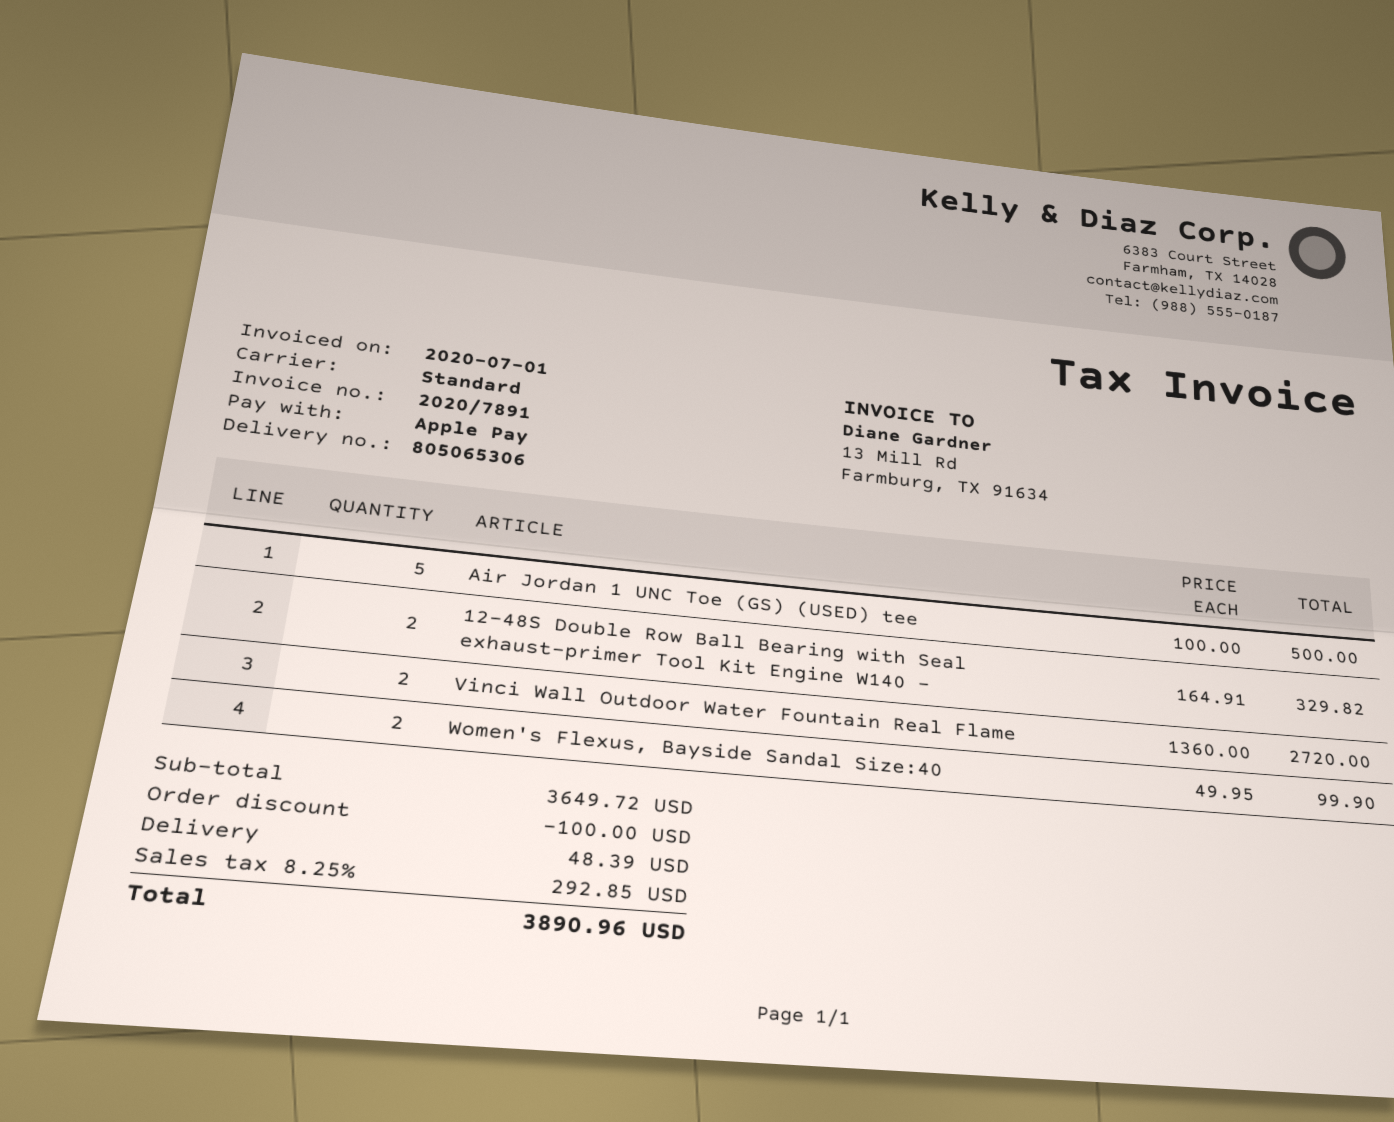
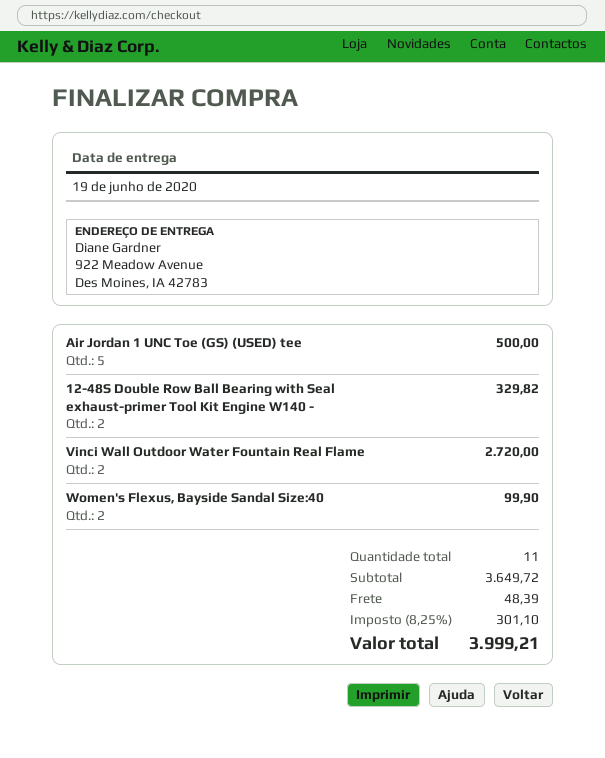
discount: 100.00 -> none
tax: 8.25% = 292.85 -> 8.25% = 301.10
total: 3890.96 -> 3999.21

